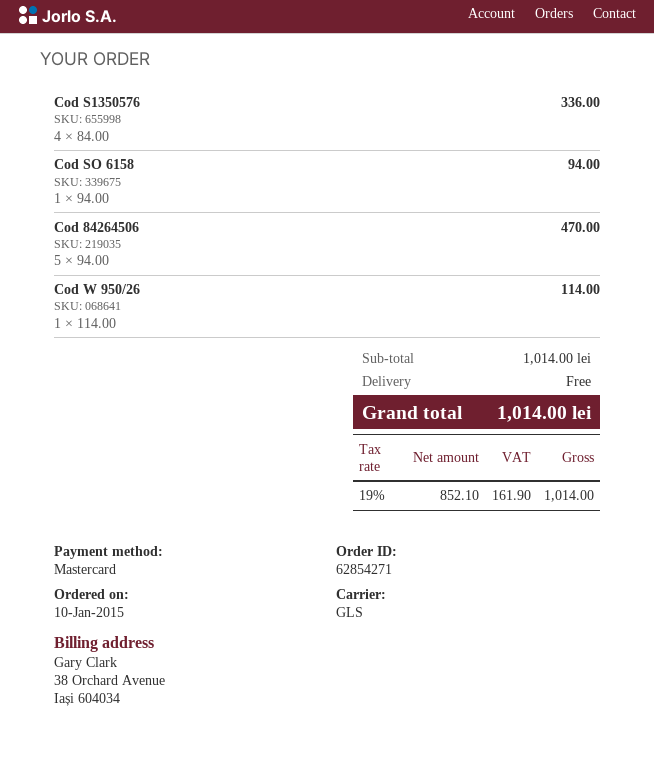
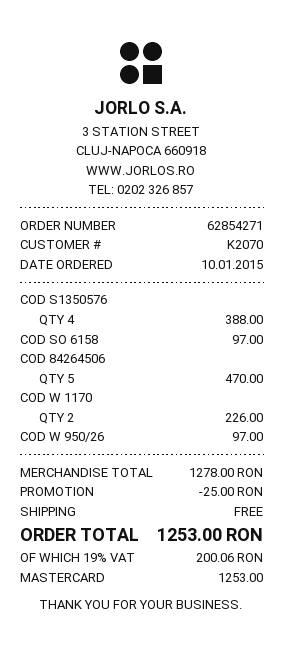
Cod S1350576: 4 for 336.00 -> 4 for 388.00
Cod SO 6158: 1 for 94.00 -> 1 for 97.00
Cod W 950/26: 1 for 114.00 -> 1 for 97.00
COD W 1170: none -> 2 for 226.00
subtotal: 1014.00 -> 1278.00
discount: none -> 25.00
tax: 19% = 161.90 -> 19% = 200.06
total: 1014.00 -> 1253.00

